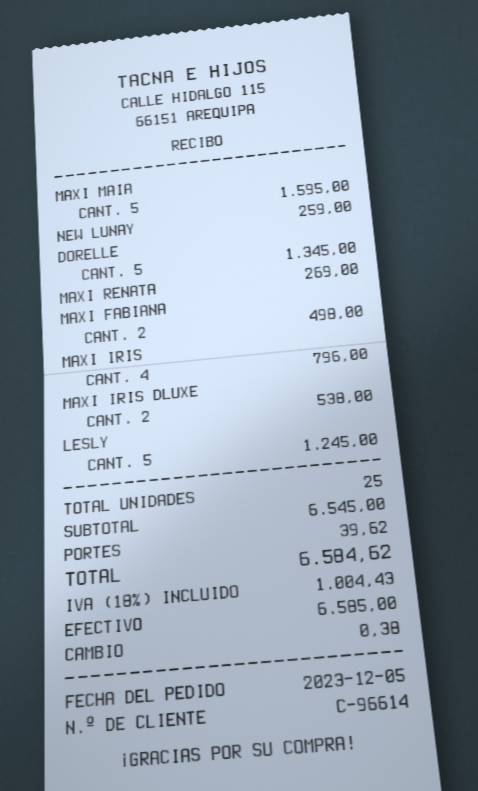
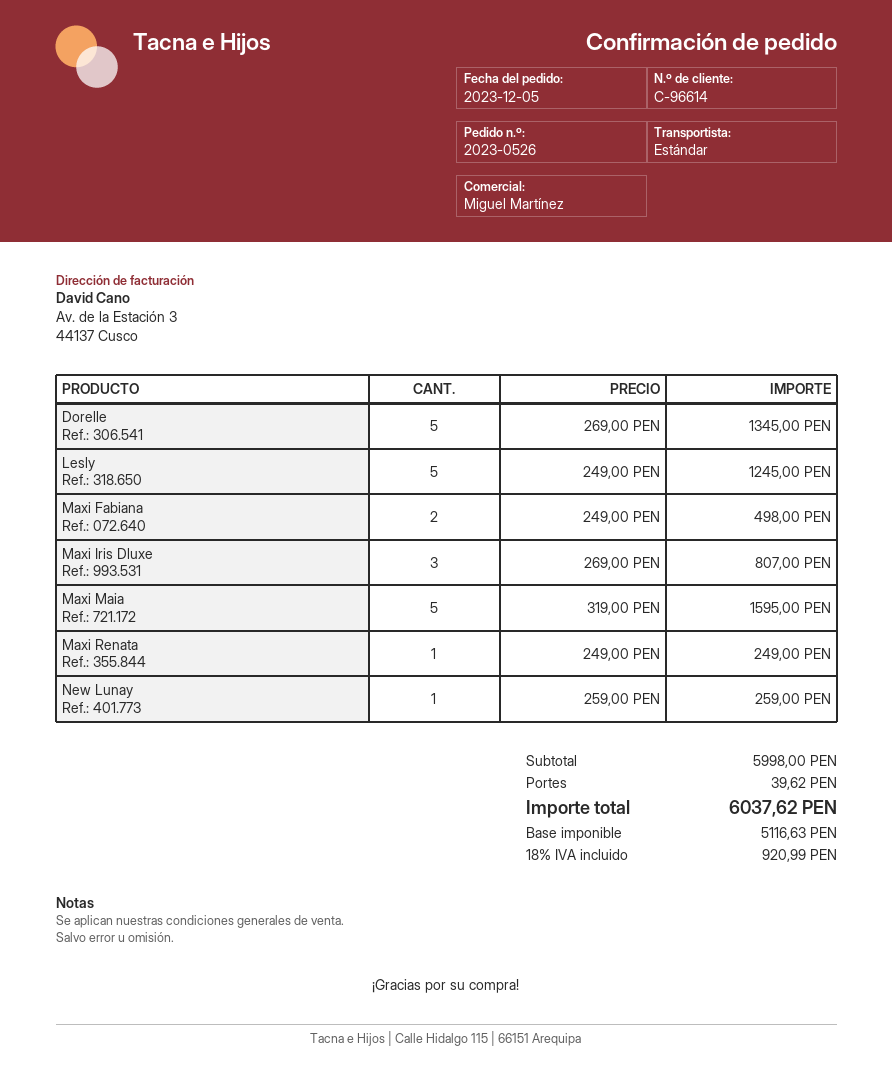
MAXI RENATA: 1 for 269.00 -> 1 for 249.00
MAXI IRIS: 4 for 796.00 -> none
MAXI IRIS DLUXE: 2 for 538.00 -> 3 for 807.00
subtotal: 6545.00 -> 5998.00
tax: 18% = 1004.43 -> 18% = 920.99
total: 6584.62 -> 6037.62

